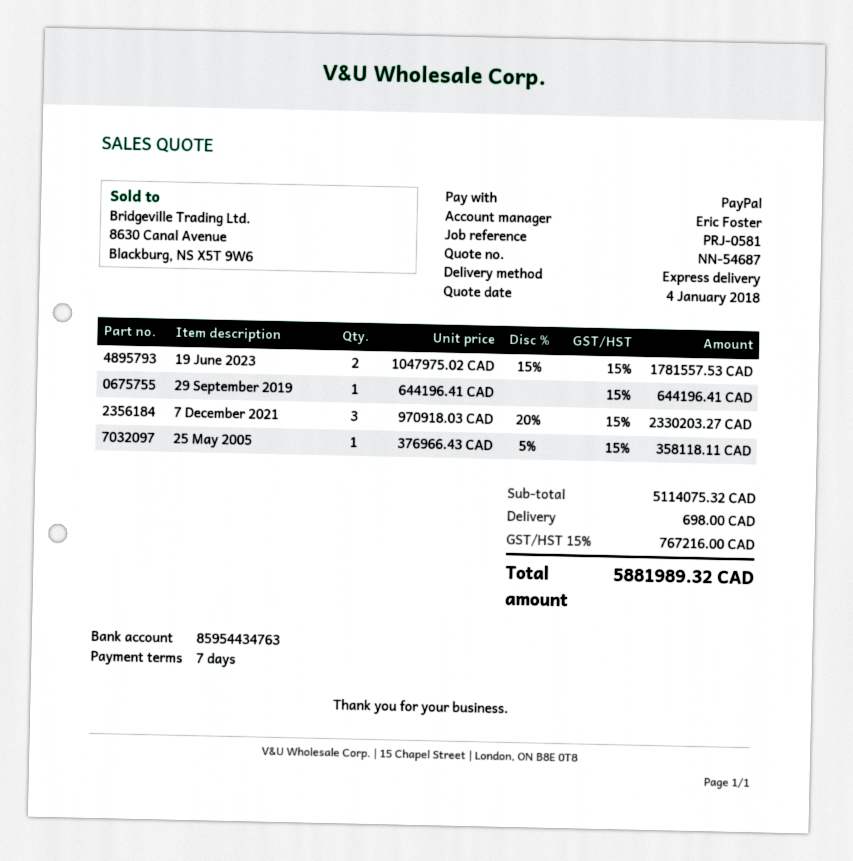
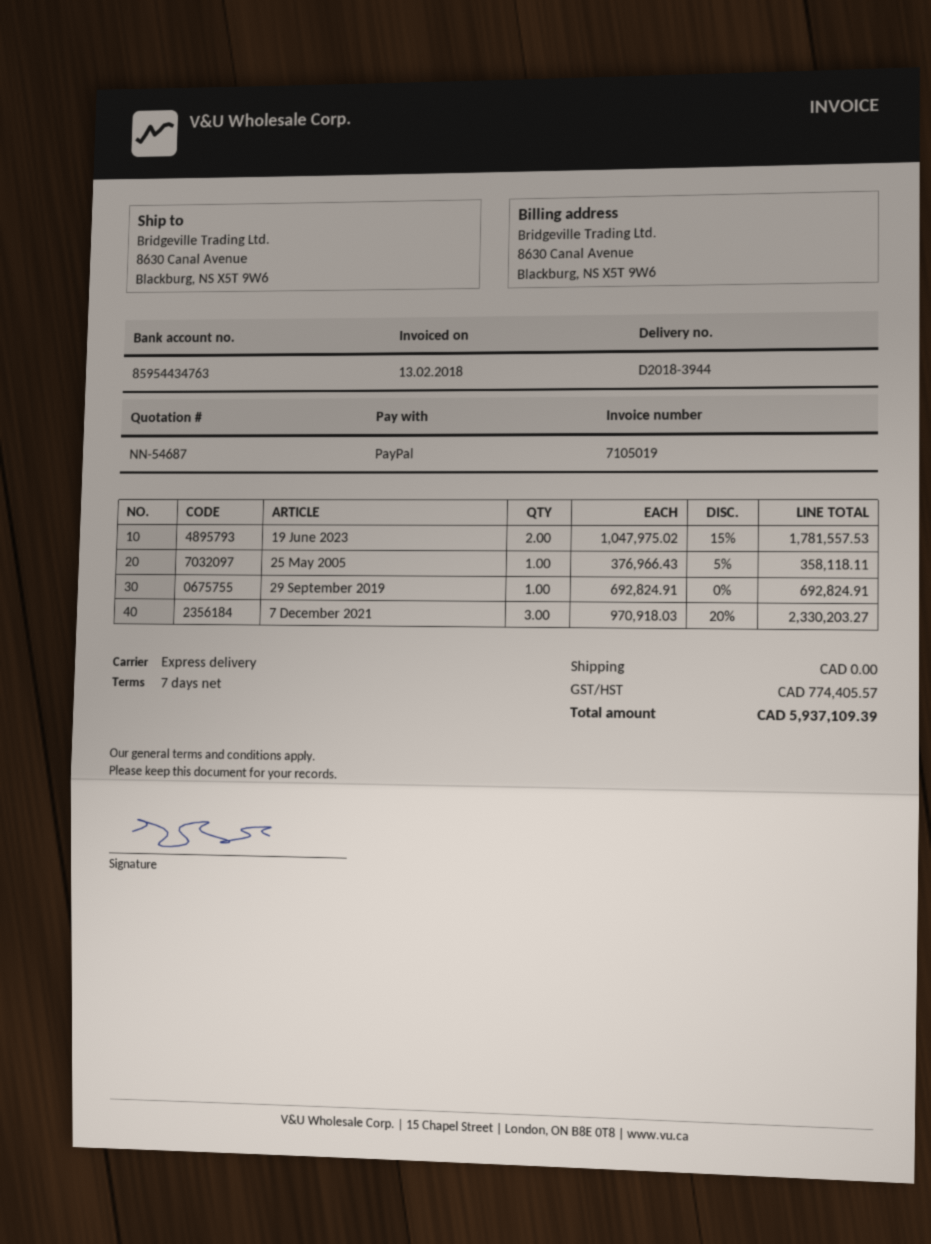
29 September 2019: 1 x 644196.41 = 644196.41 -> 1 x 692824.91 = 692824.91
shipping: 698.00 -> 0.00
tax: 767216.00 -> 774405.57
total: 5881989.32 -> 5937109.39

